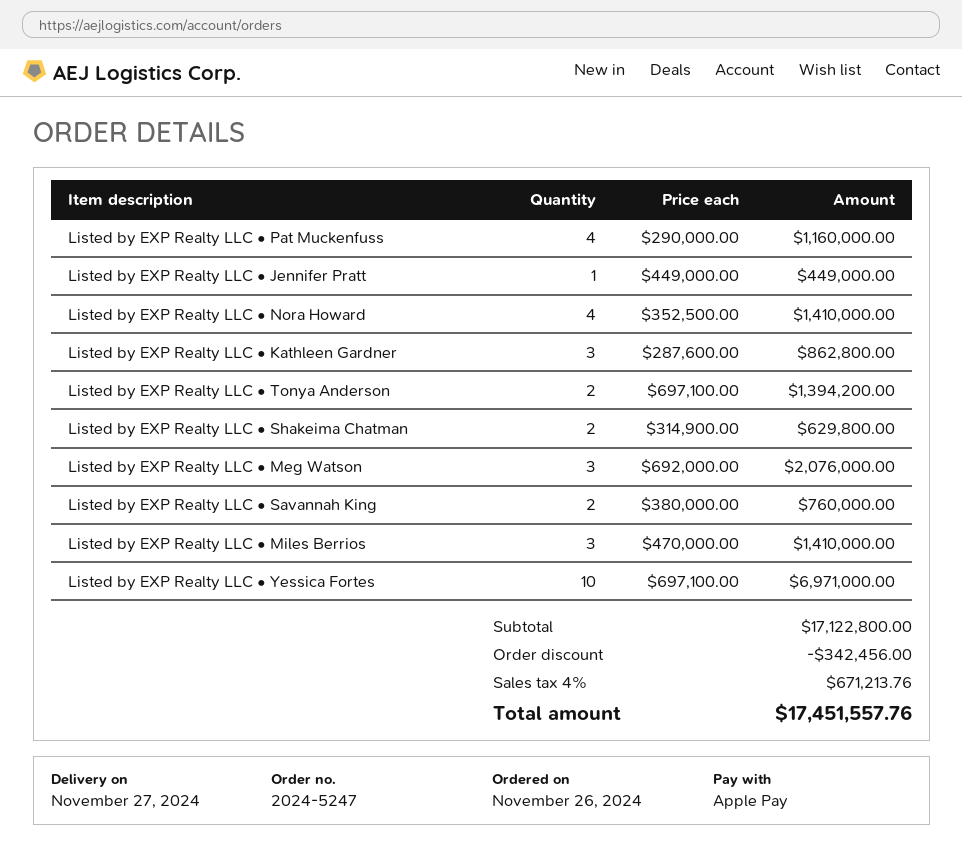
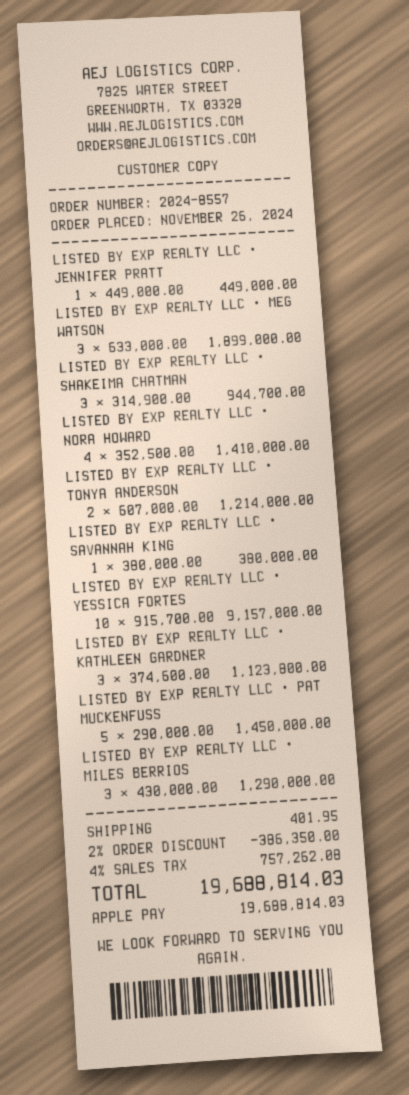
order number: 2024-5247 -> 2024-8557
Listed by EXP Realty LLC • Pat Muckenfuss: 4 x 290000.00 = 1160000.00 -> 5 x 290000.00 = 1450000.00
Listed by EXP Realty LLC • Kathleen Gardner: 3 x 287600.00 = 862800.00 -> 3 x 374600.00 = 1123800.00
Listed by EXP Realty LLC • Tonya Anderson: 2 x 697100.00 = 1394200.00 -> 2 x 607000.00 = 1214000.00
Listed by EXP Realty LLC • Shakeima Chatman: 2 x 314900.00 = 629800.00 -> 3 x 314900.00 = 944700.00
Listed by EXP Realty LLC • Meg Watson: 3 x 692000.00 = 2076000.00 -> 3 x 633000.00 = 1899000.00
Listed by EXP Realty LLC • Savannah King: 2 x 380000.00 = 760000.00 -> 1 x 380000.00 = 380000.00
Listed by EXP Realty LLC • Miles Berrios: 3 x 470000.00 = 1410000.00 -> 3 x 430000.00 = 1290000.00
Listed by EXP Realty LLC • Yessica Fortes: 10 x 697100.00 = 6971000.00 -> 10 x 915700.00 = 9157000.00
discount: 342456.00 -> 386350.00
shipping: none -> 401.95
tax: 4% = 671213.76 -> 4% = 757262.08
total: 17451557.76 -> 19688814.03

